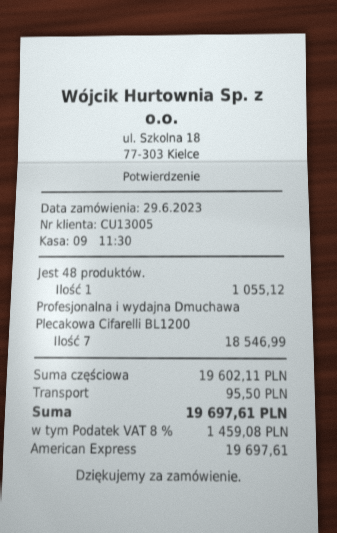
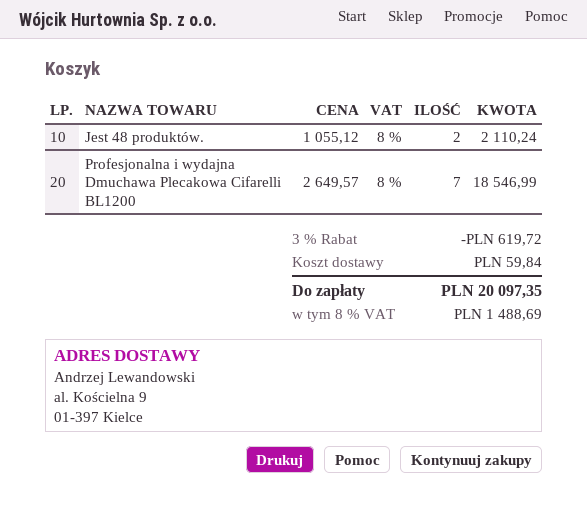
Jest 48 produktów.: 1 for 1055.12 -> 2 for 2110.24
discount: none -> 3% = 619.72
shipping: 95.50 -> 59.84
tax: 8% = 1459.08 -> 8% = 1488.69
total: 19697.61 -> 20097.35

